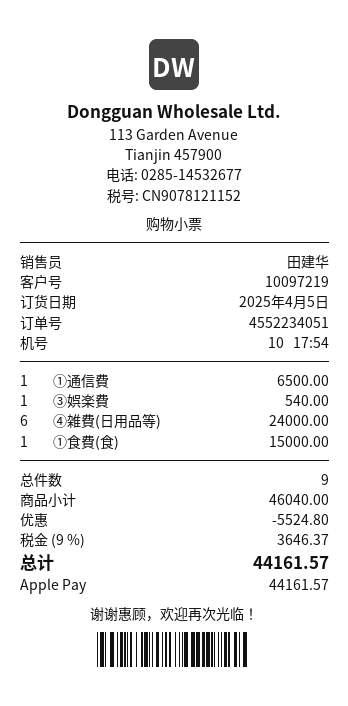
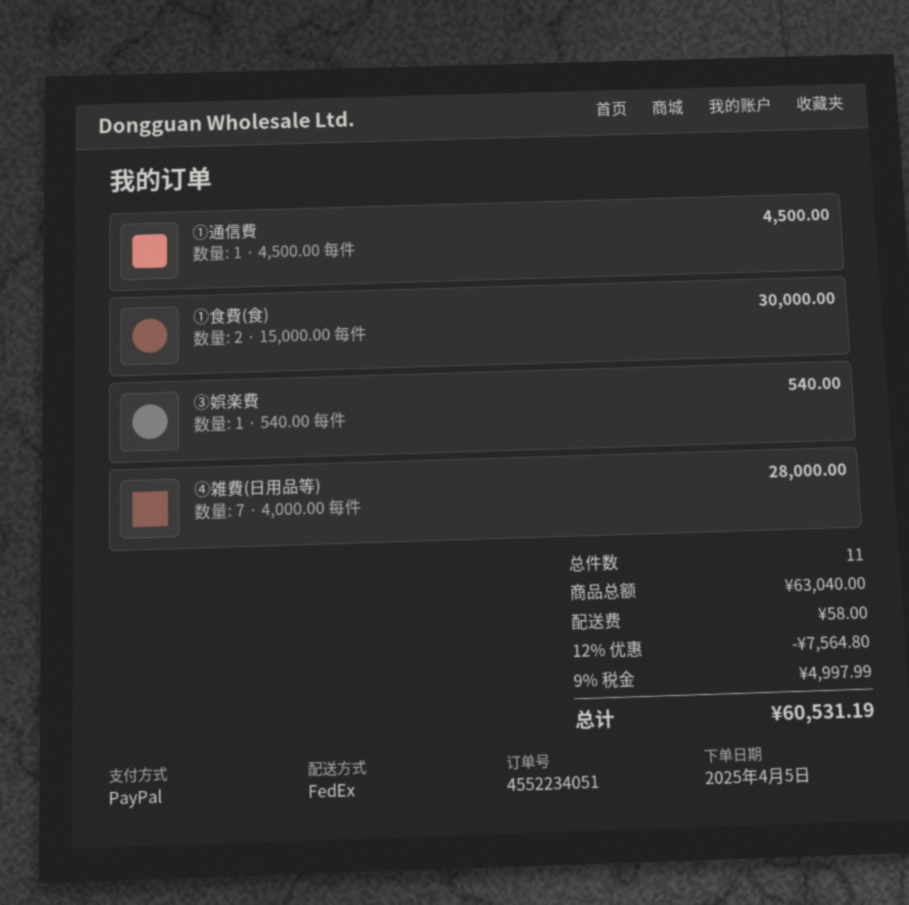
payment method: Apple Pay -> PayPal
①通信費: 1 for 6500.00 -> 1 for 4500.00
④雑費(日用品等): 6 for 24000.00 -> 7 for 28000.00
①食費(食): 1 for 15000.00 -> 2 for 30000.00
total quantity: 9 -> 11
subtotal: 46040.00 -> 63040.00
discount: 5524.80 -> 7564.80
shipping: none -> 58.00
tax: 9% = 3646.37 -> 9% = 4997.99
total: 44161.57 -> 60531.19

